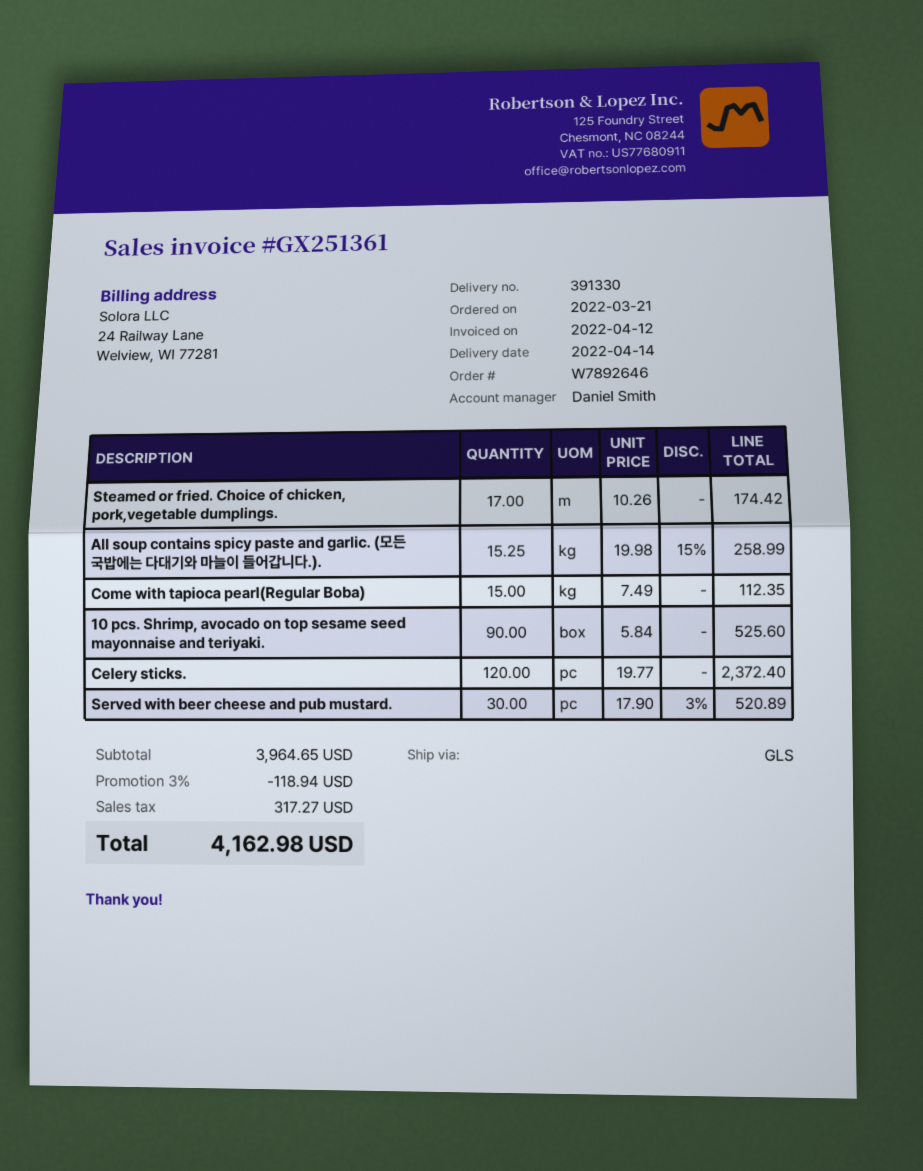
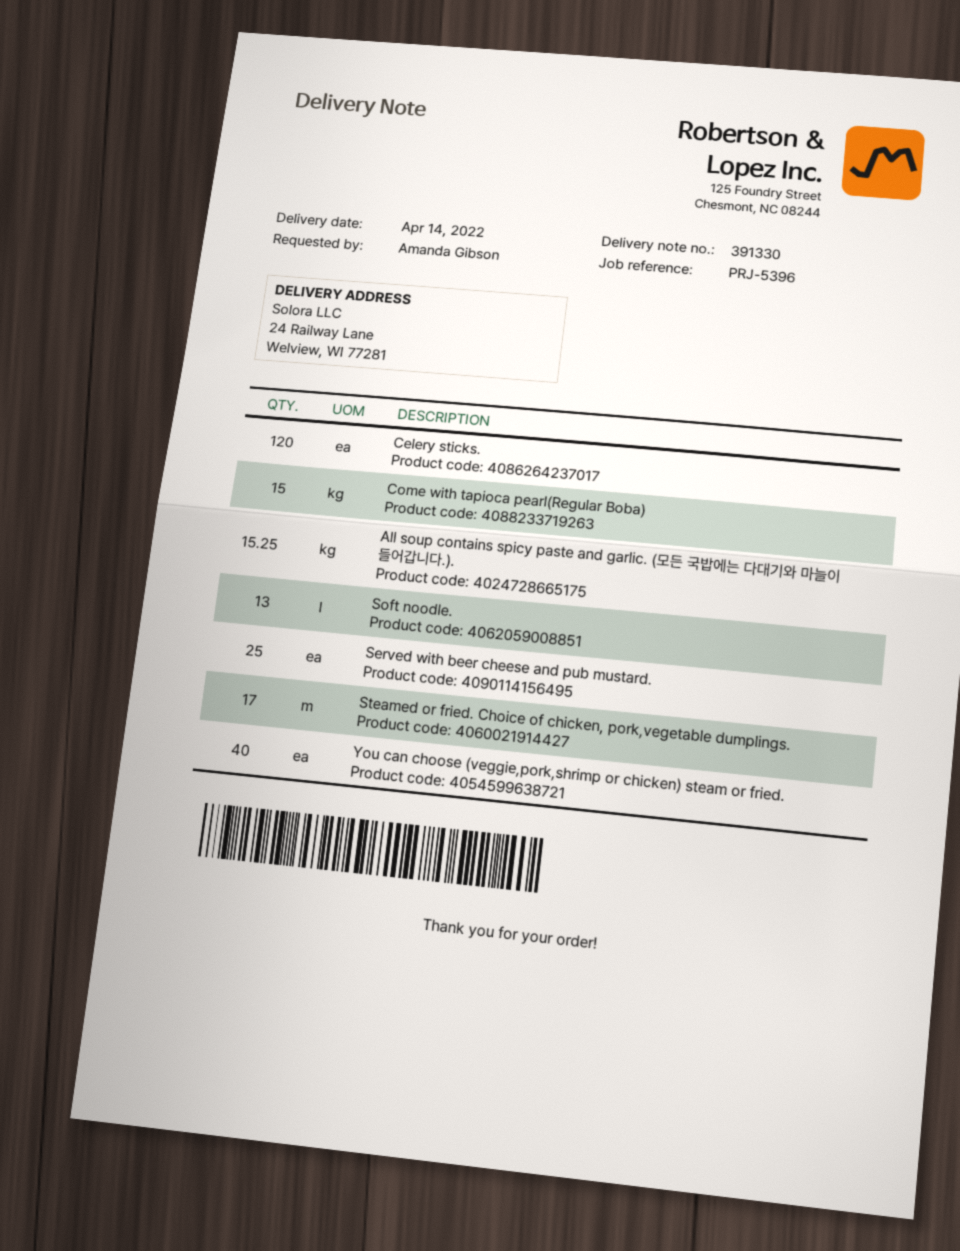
10 pcs. Shrimp, avocado on top sesame seed mayonnaise and teriyaki.: 90 -> none
Served with beer cheese and pub mustard.: 30 -> 25
Soft noodle.: none -> 13
You can choose (veggie,pork,shrimp or chicken) steam or fried.: none -> 40

